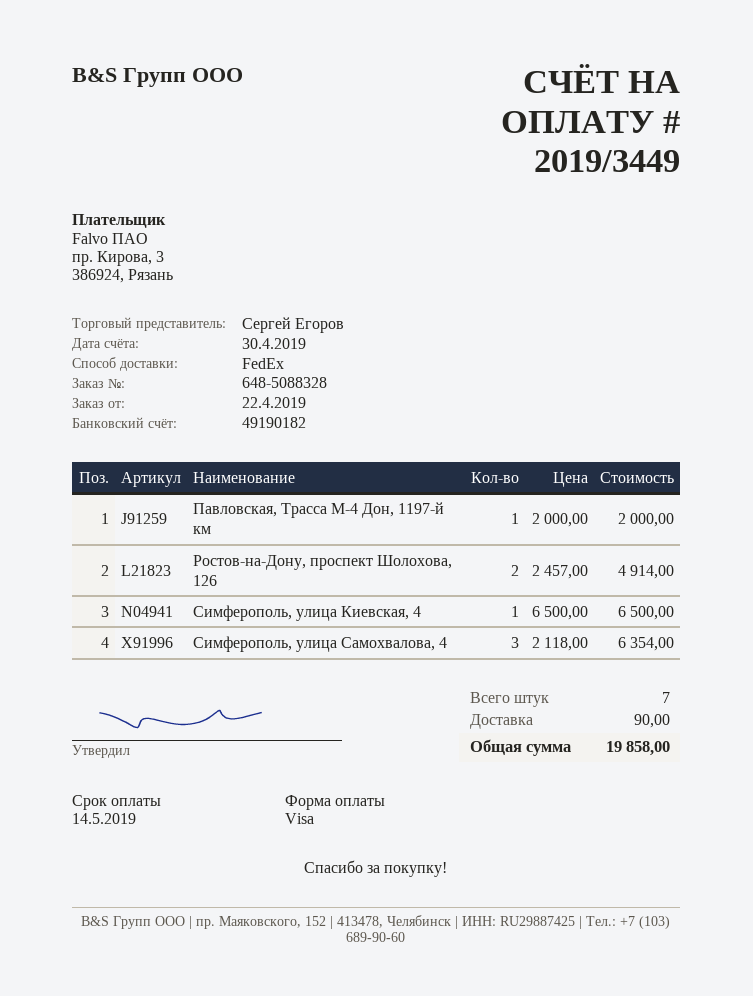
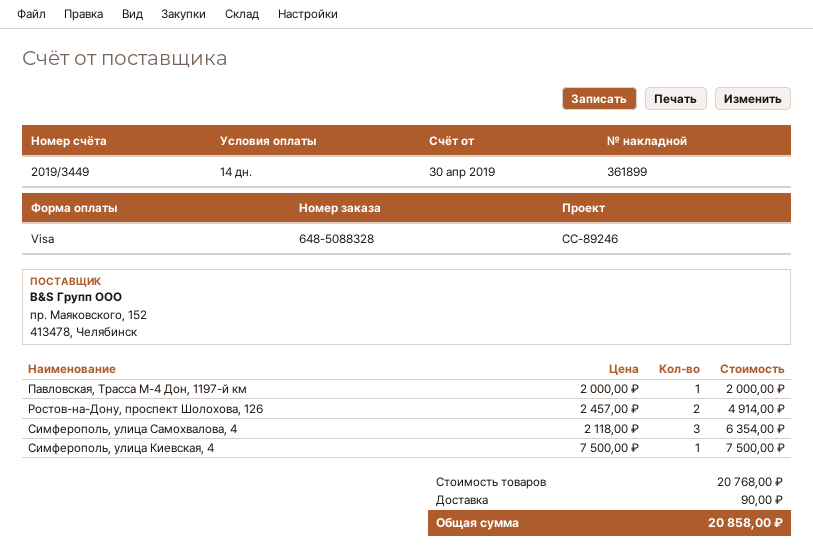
Симферополь, улица Киевская, 4: 1 x 6500.00 = 6500.00 -> 1 x 7500.00 = 7500.00
total: 19858.00 -> 20858.00

